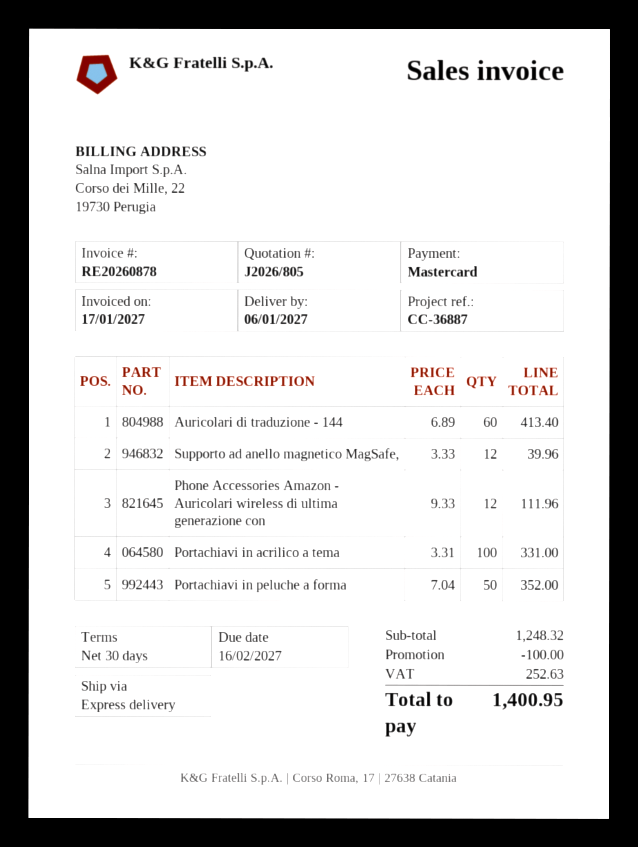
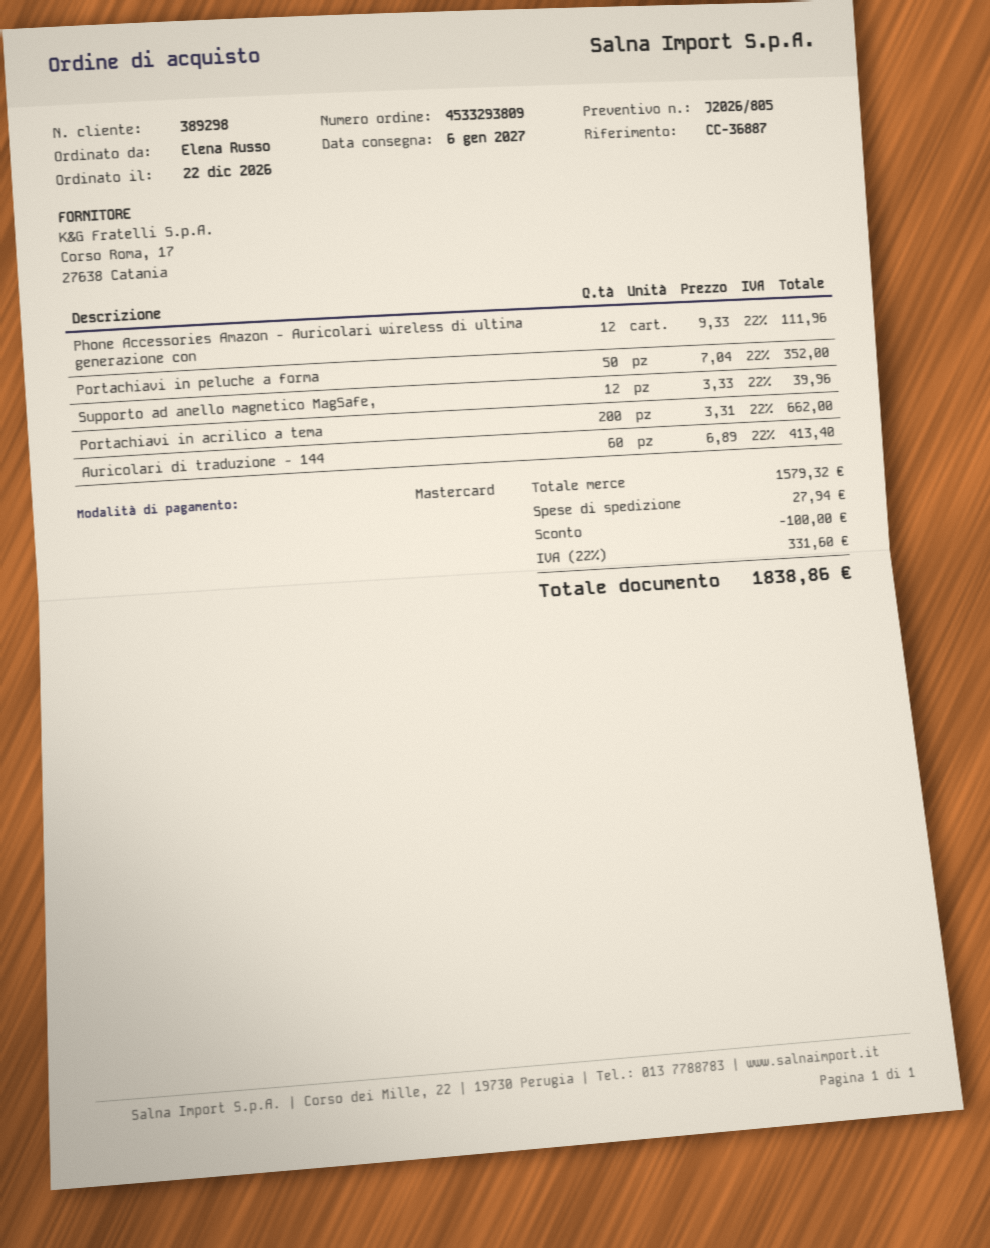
Portachiavi in acrilico a tema: 100 x 3.31 = 331.00 -> 200 x 3.31 = 662.00
subtotal: 1248.32 -> 1579.32
shipping: none -> 27.94
tax: 252.63 -> 331.60
total: 1400.95 -> 1838.86

